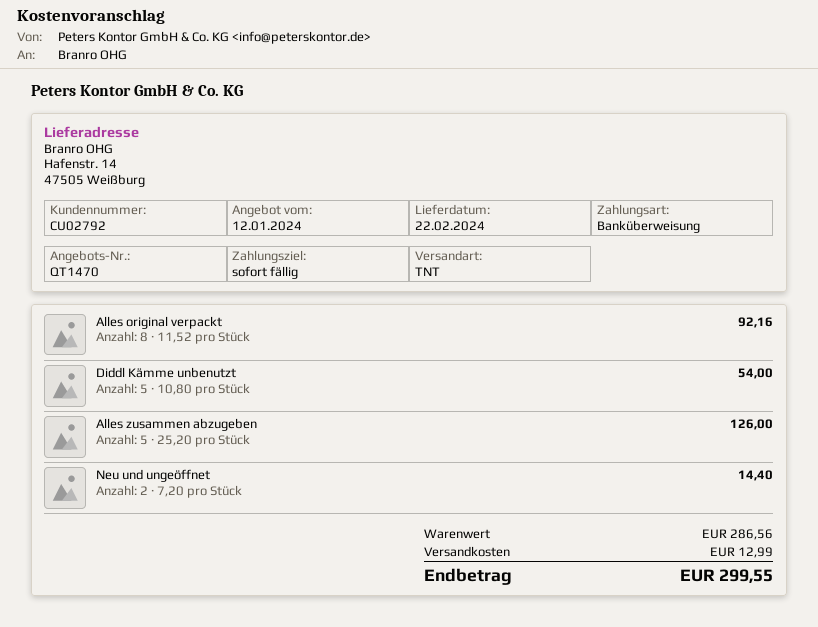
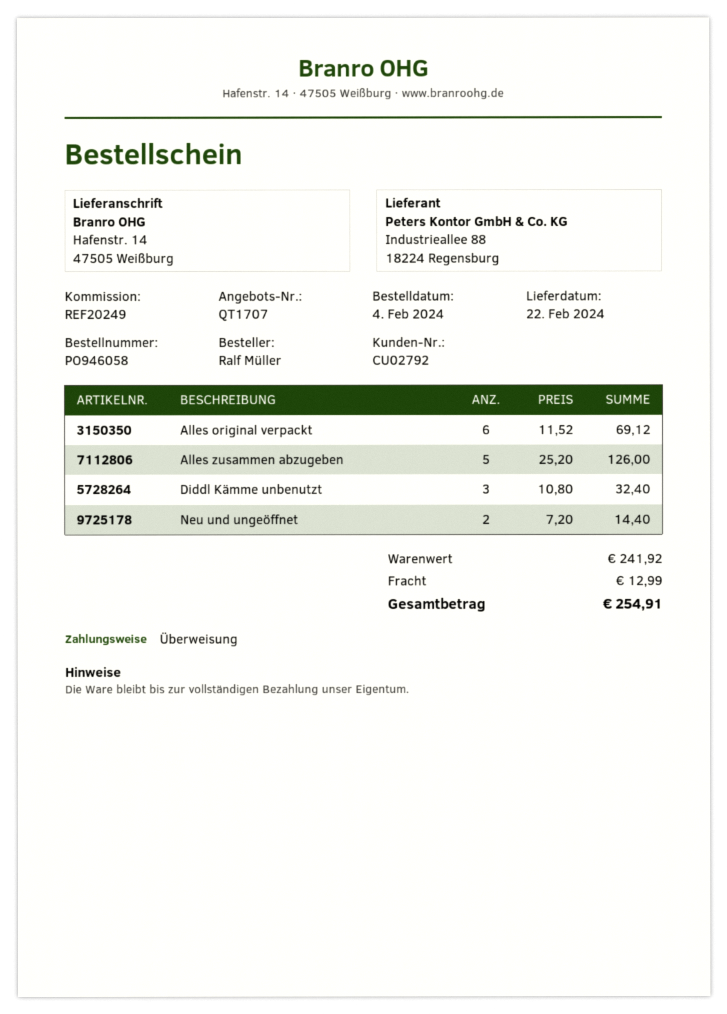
quote number: QT1470 -> QT1707
Alles original verpackt: 8 x 11.52 = 92.16 -> 6 x 11.52 = 69.12
Diddl Kämme unbenutzt: 5 x 10.80 = 54.00 -> 3 x 10.80 = 32.40
subtotal: 286.56 -> 241.92
total: 299.55 -> 254.91

